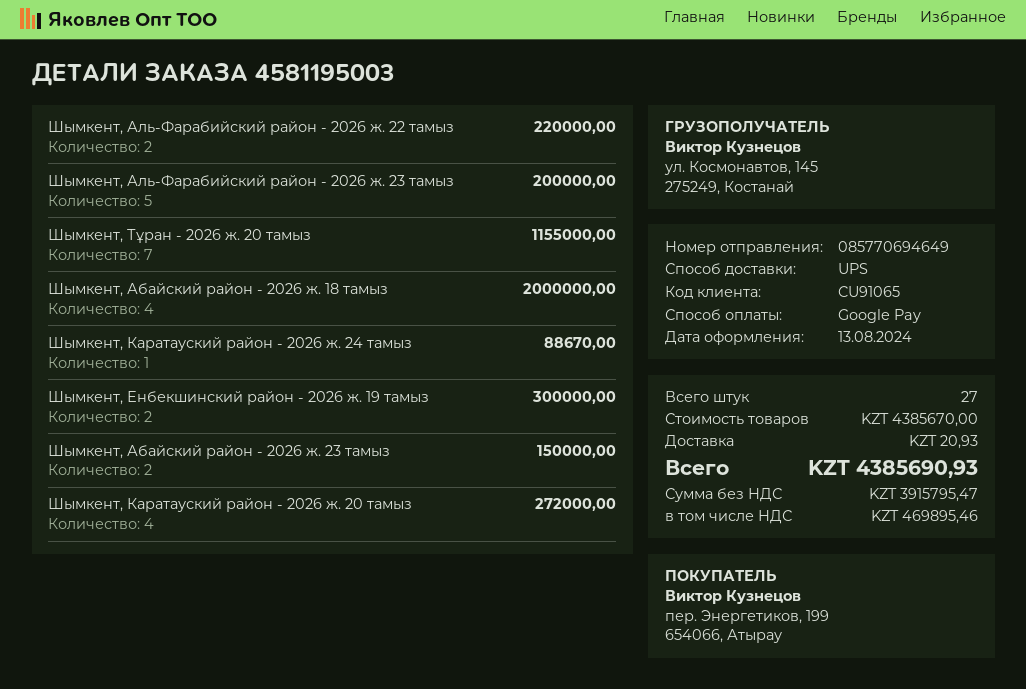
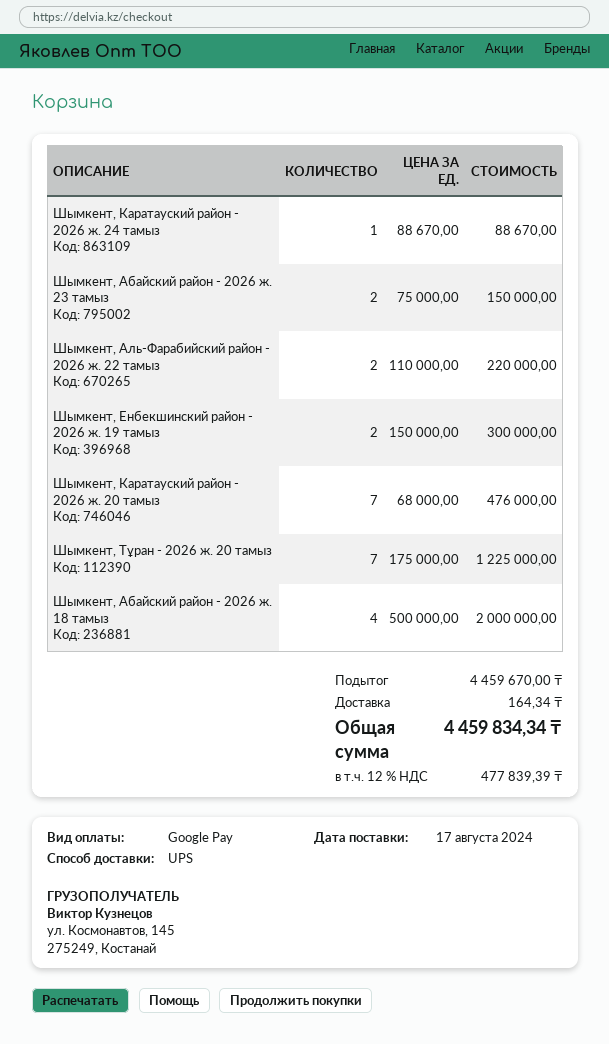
Шымкент, Аль-Фарабийский район - 2026 ж. 23 тамыз: 5 for 200000.00 -> none
Шымкент, Тұран - 2026 ж. 20 тамыз: 7 for 1155000.00 -> 7 for 1225000.00
Шымкент, Каратауский район - 2026 ж. 20 тамыз: 4 for 272000.00 -> 7 for 476000.00
subtotal: 4385670.00 -> 4459670.00
shipping: 20.93 -> 164.34
tax: 469895.46 -> 477839.39
total: 4385690.93 -> 4459834.34

